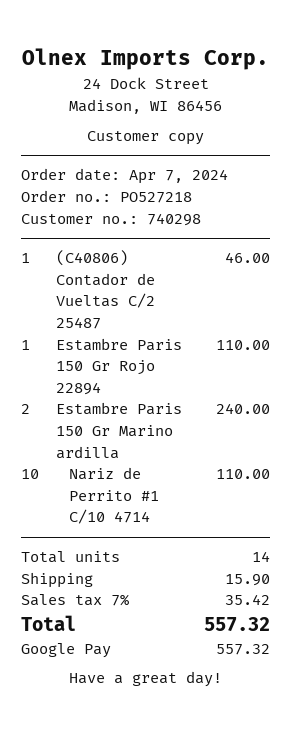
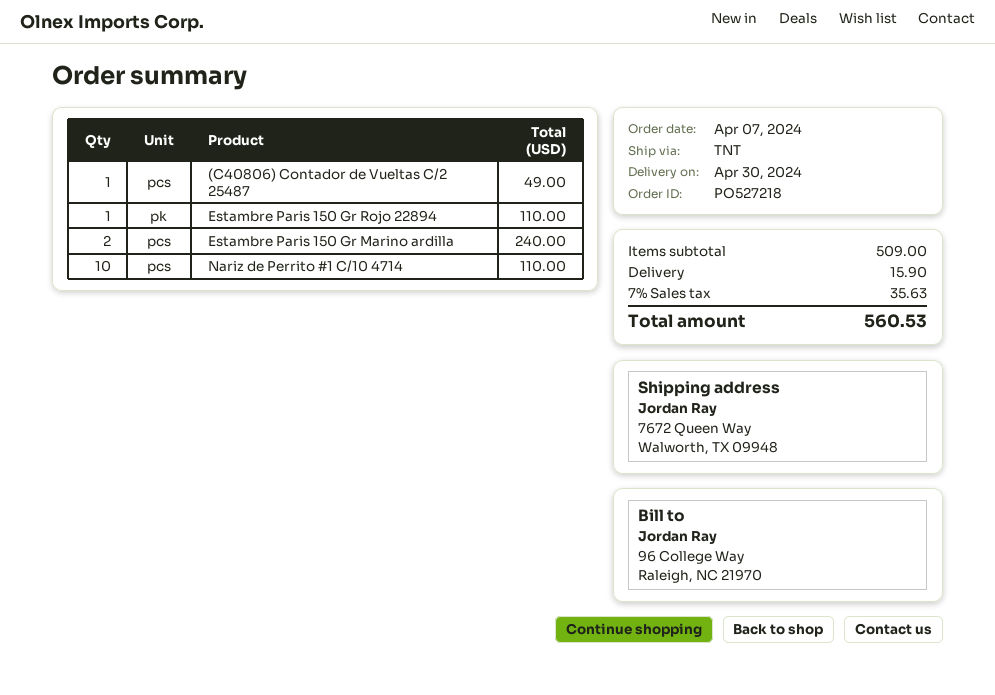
(C40806) Contador de Vueltas C/2 25487: 1 for 46.00 -> 1 for 49.00
tax: 7% = 35.42 -> 7% = 35.63
total: 557.32 -> 560.53

